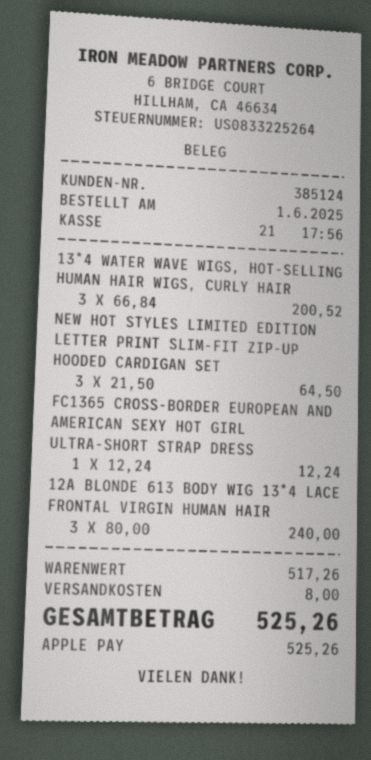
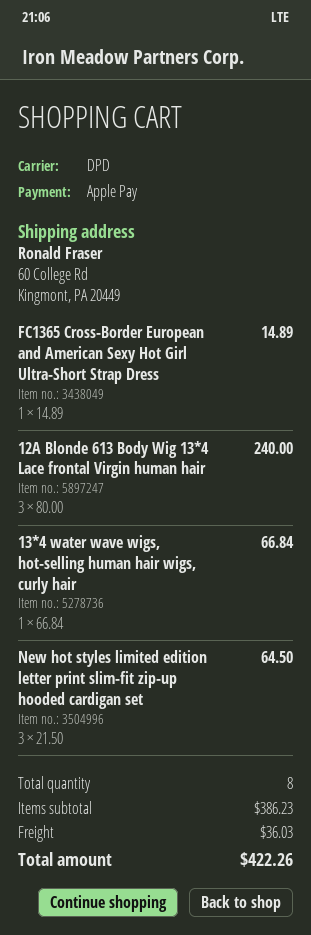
13*4 WATER WAVE WIGS, HOT-SELLING HUMAN HAIR WIGS, CURLY HAIR: 3 x 66.84 = 200.52 -> 1 x 66.84 = 66.84
FC1365 CROSS-BORDER EUROPEAN AND AMERICAN SEXY HOT GIRL ULTRA-SHORT STRAP DRESS: 1 x 12.24 = 12.24 -> 1 x 14.89 = 14.89
subtotal: 517.26 -> 386.23
shipping: 8.00 -> 36.03
total: 525.26 -> 422.26

